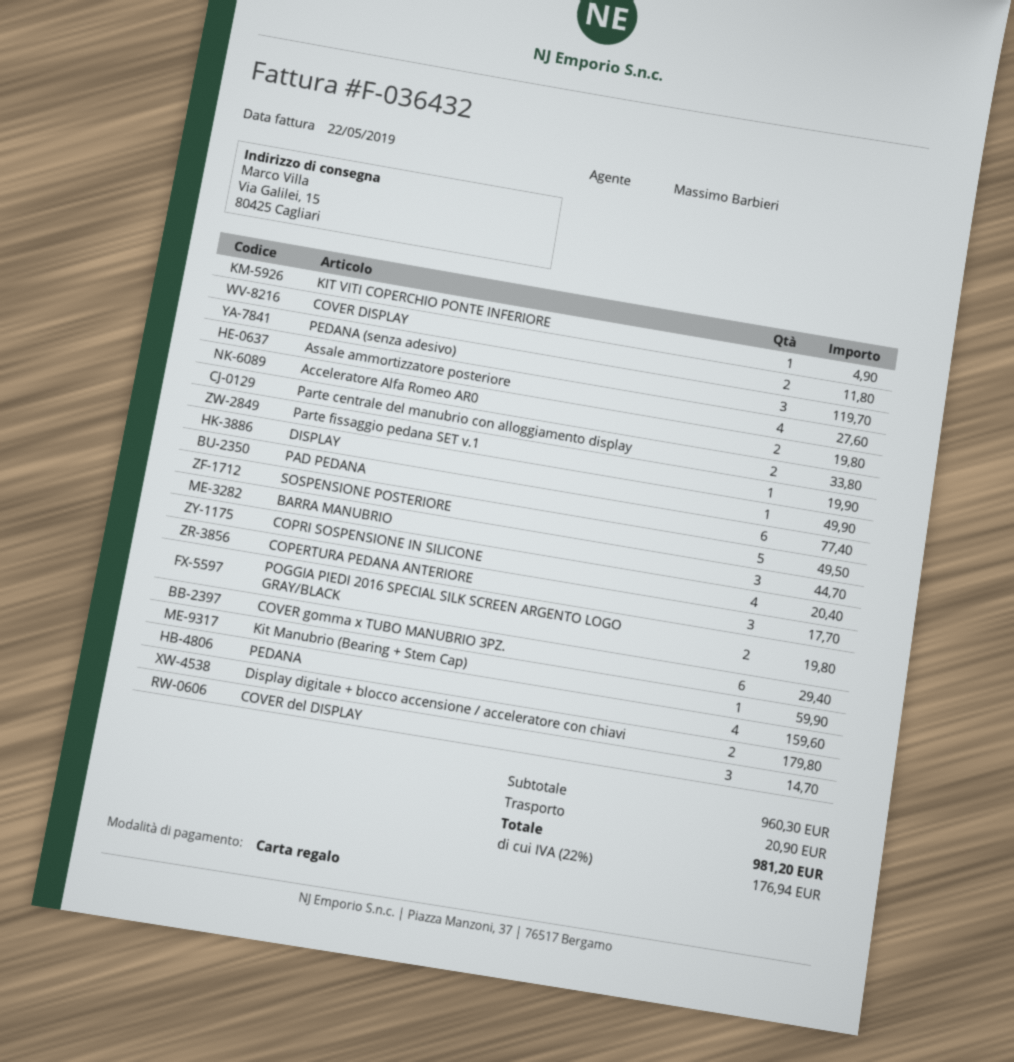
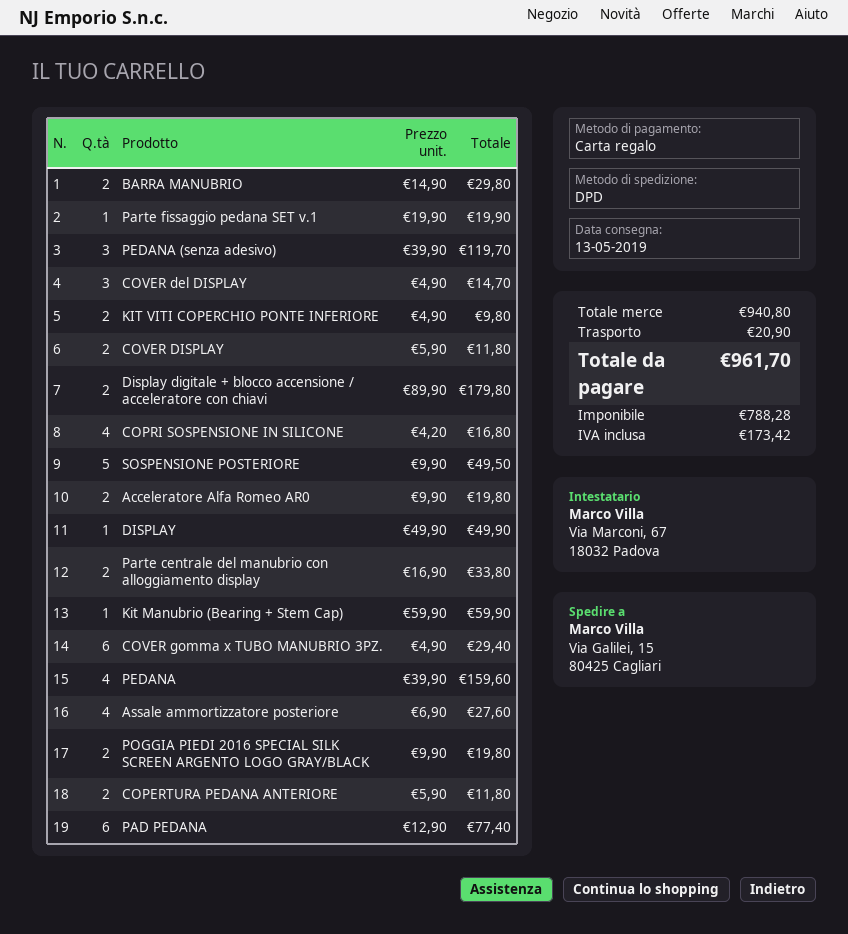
KIT VITI COPERCHIO PONTE INFERIORE: 1 for 4.90 -> 2 for 9.80
BARRA MANUBRIO: 3 for 44.70 -> 2 for 29.80
COPRI SOSPENSIONE IN SILICONE: 4 for 20.40 -> 4 for 16.80
COPERTURA PEDANA ANTERIORE: 3 for 17.70 -> 2 for 11.80
subtotal: 960.30 -> 940.80
tax: 176.94 -> 173.42
total: 981.20 -> 961.70

